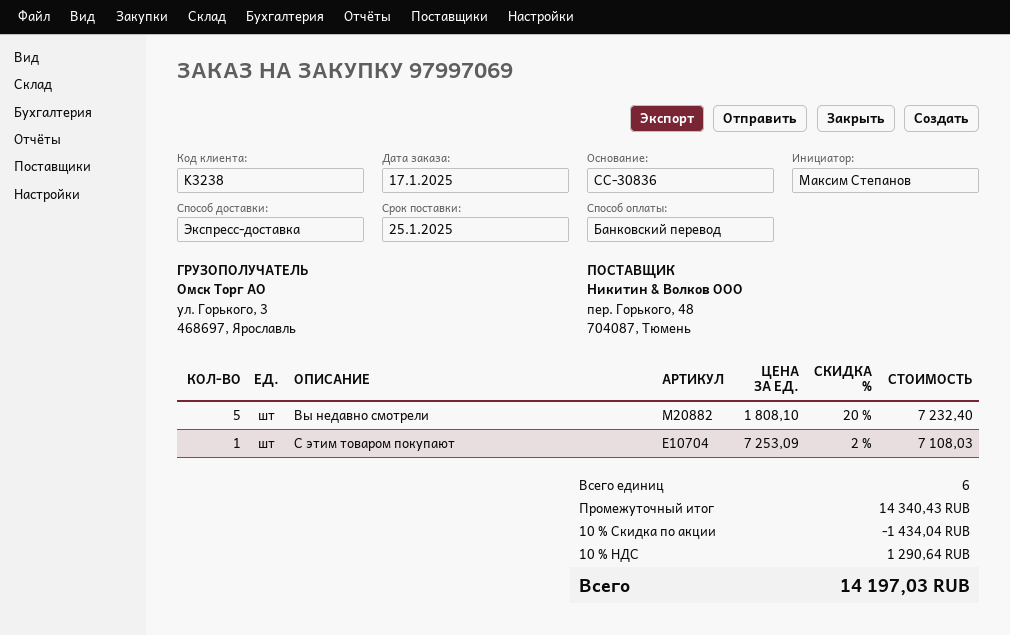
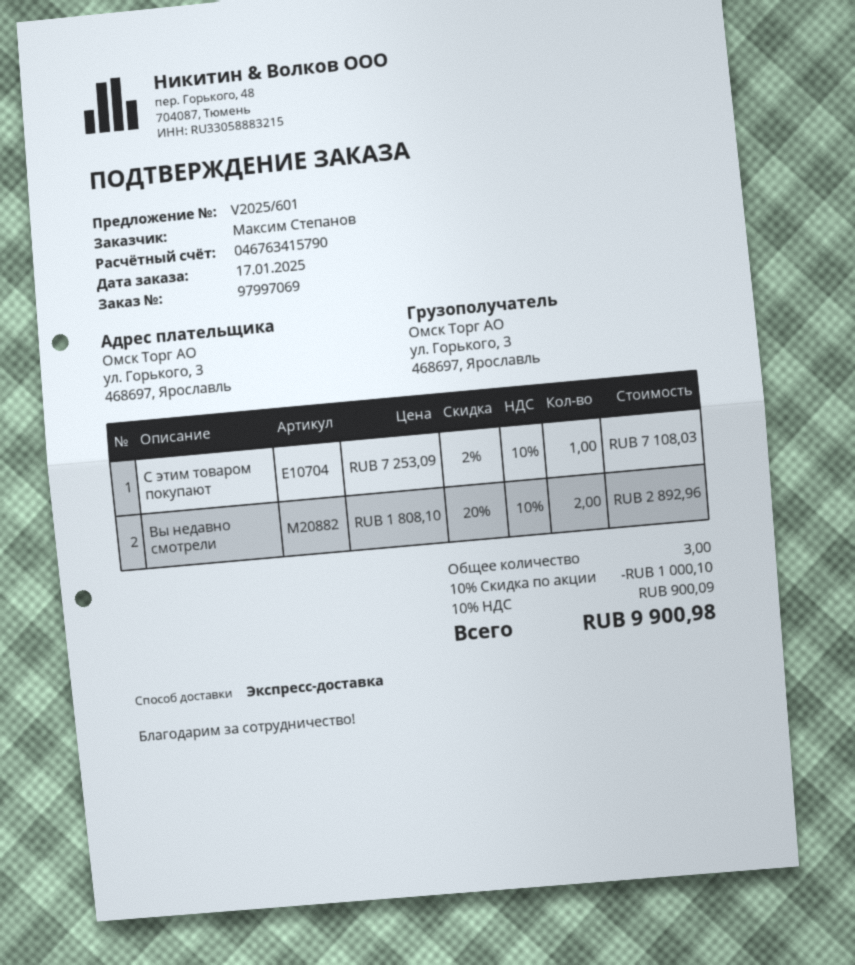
Вы недавно смотрели: 5 x 1808.10 - 20% = 7232.40 -> 2 x 1808.10 - 20% = 2892.96
total quantity: 6 -> 3
discount: 10% = 1434.04 -> 10% = 1000.10
tax: 10% = 1290.64 -> 10% = 900.09
total: 14197.03 -> 9900.98

